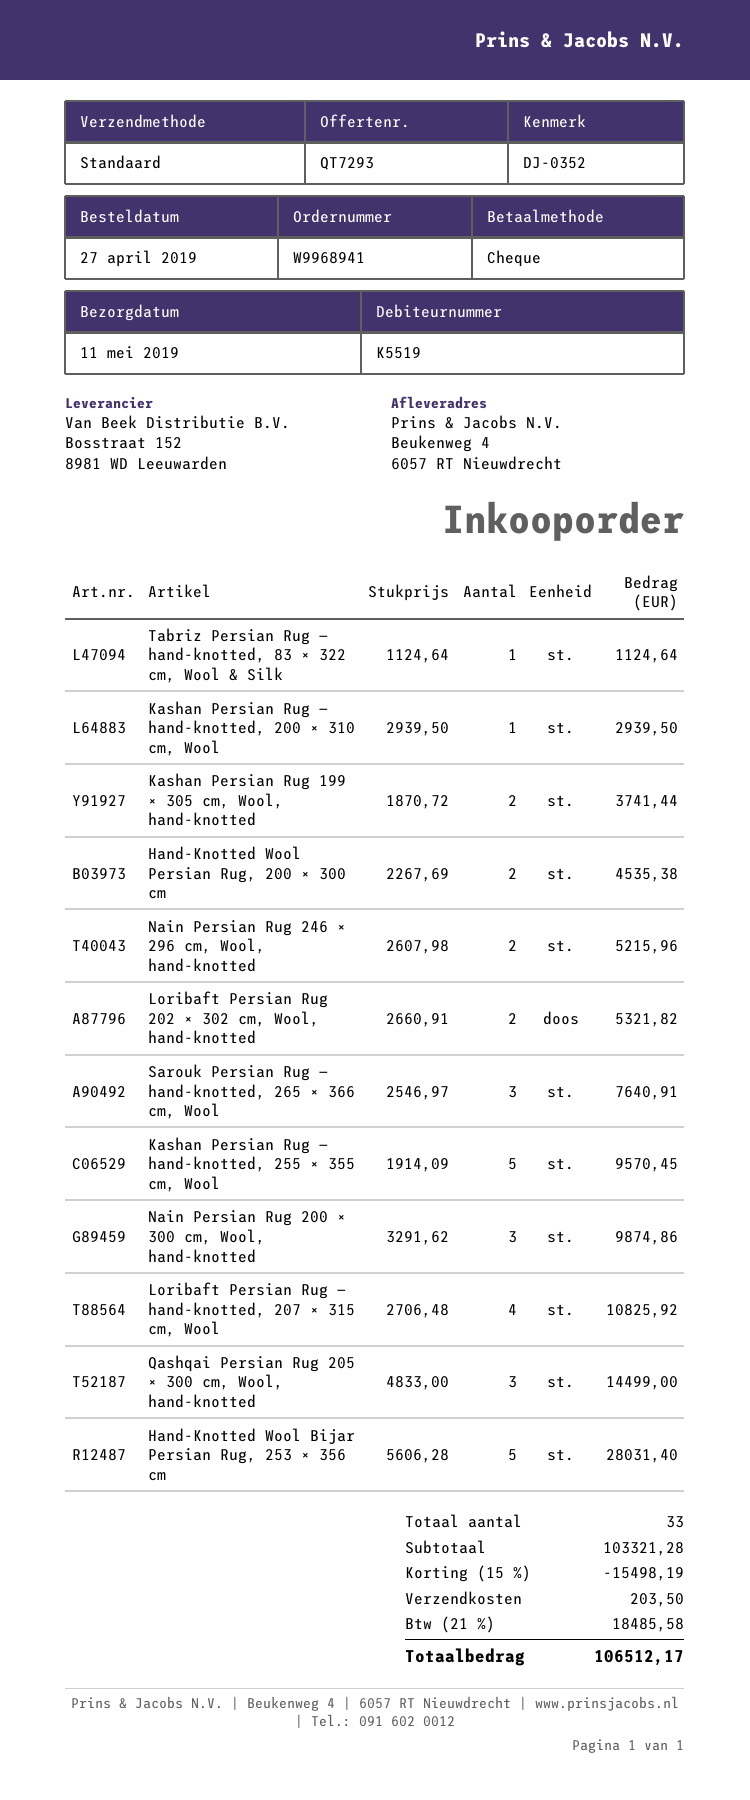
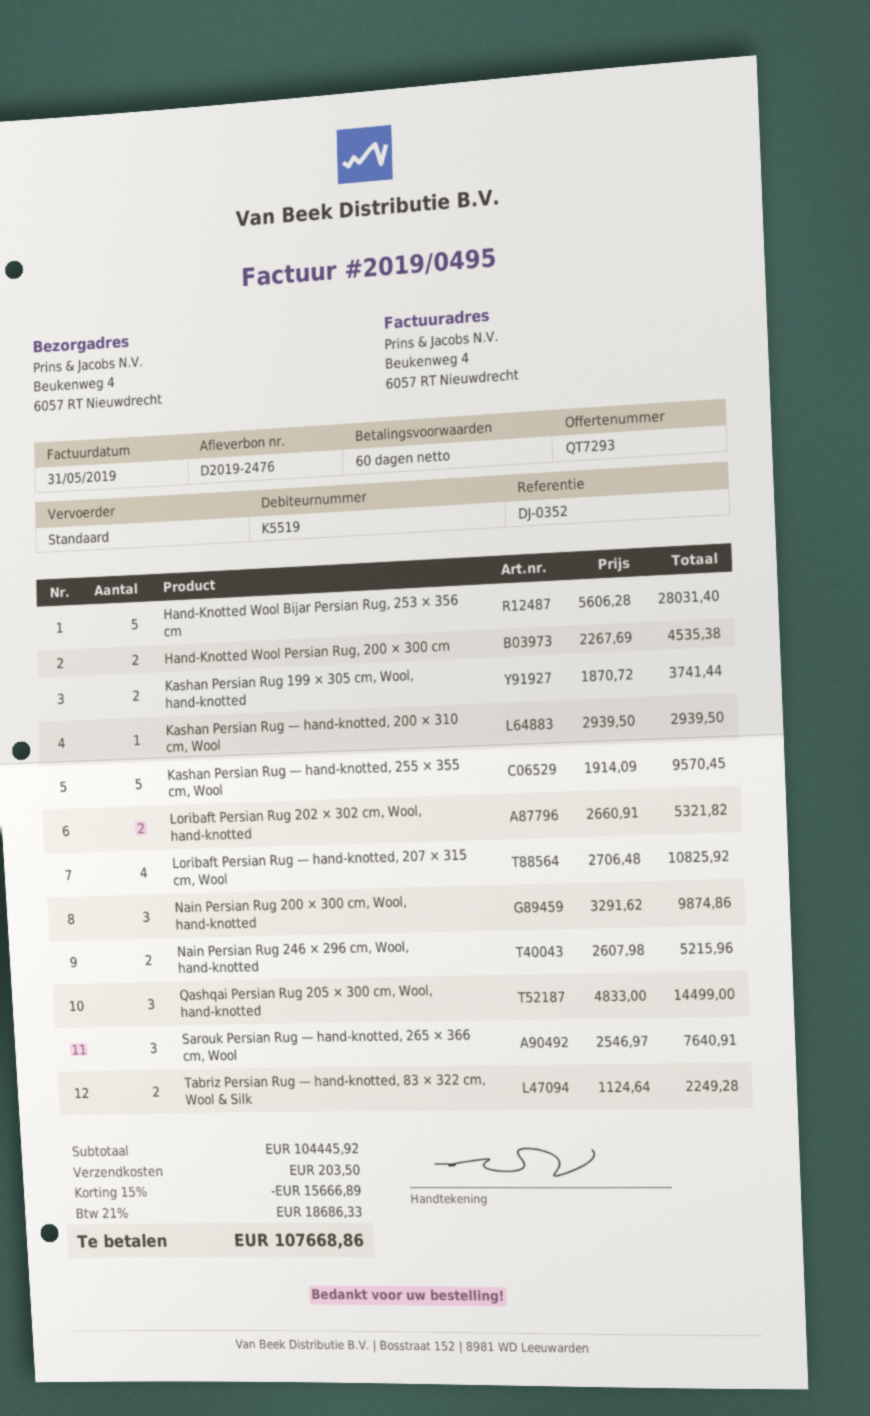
Tabriz Persian Rug — hand-knotted, 83 × 322 cm, Wool & Silk: 1 x 1124.64 = 1124.64 -> 2 x 1124.64 = 2249.28
subtotal: 103321.28 -> 104445.92
discount: 15% = 15498.19 -> 15% = 15666.89
tax: 21% = 18485.58 -> 21% = 18686.33
total: 106512.17 -> 107668.86

